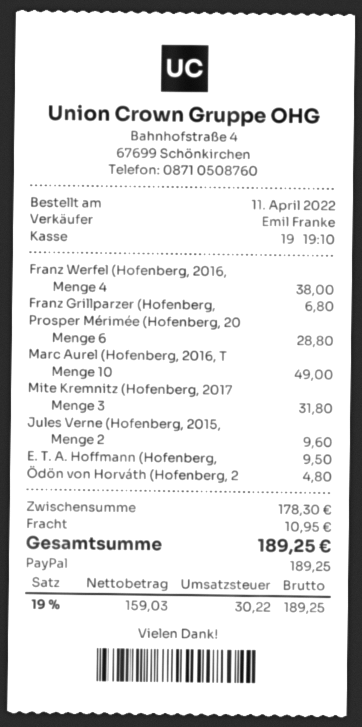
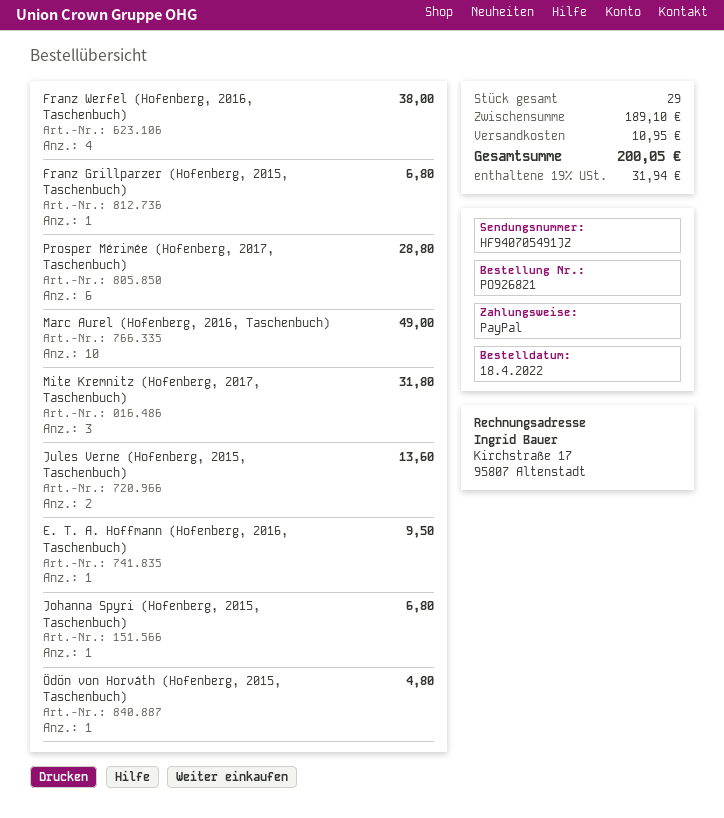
order date: 2022-04-11 -> 2022-04-18
Jules Verne (Hofenberg, 2015,: 2 for 9.60 -> 2 for 13.60
Johanna Spyri (Hofenberg, 2015, Taschenbuch): none -> 1 for 6.80
subtotal: 178.30 -> 189.10
tax: 19% = 30.22 -> 19% = 31.94
total: 189.25 -> 200.05

